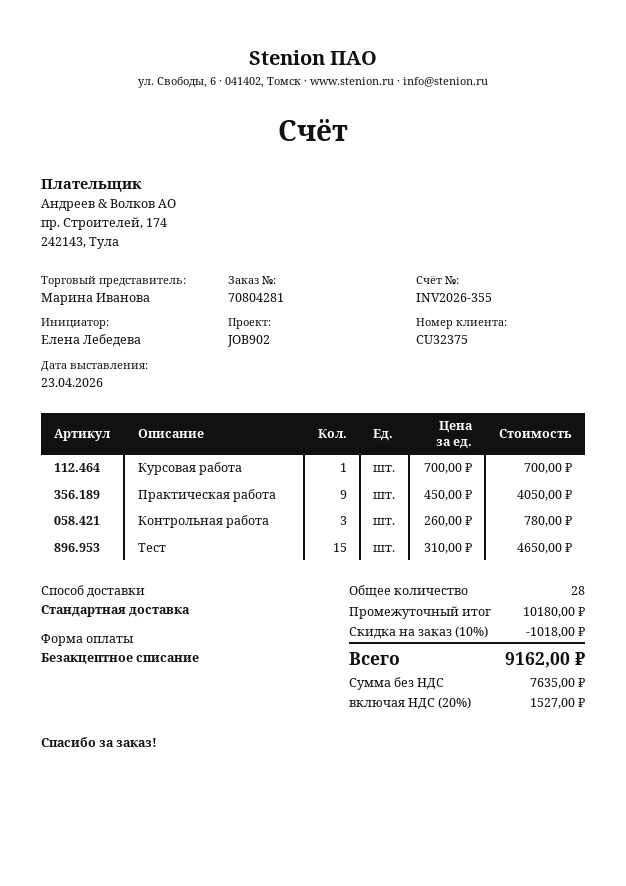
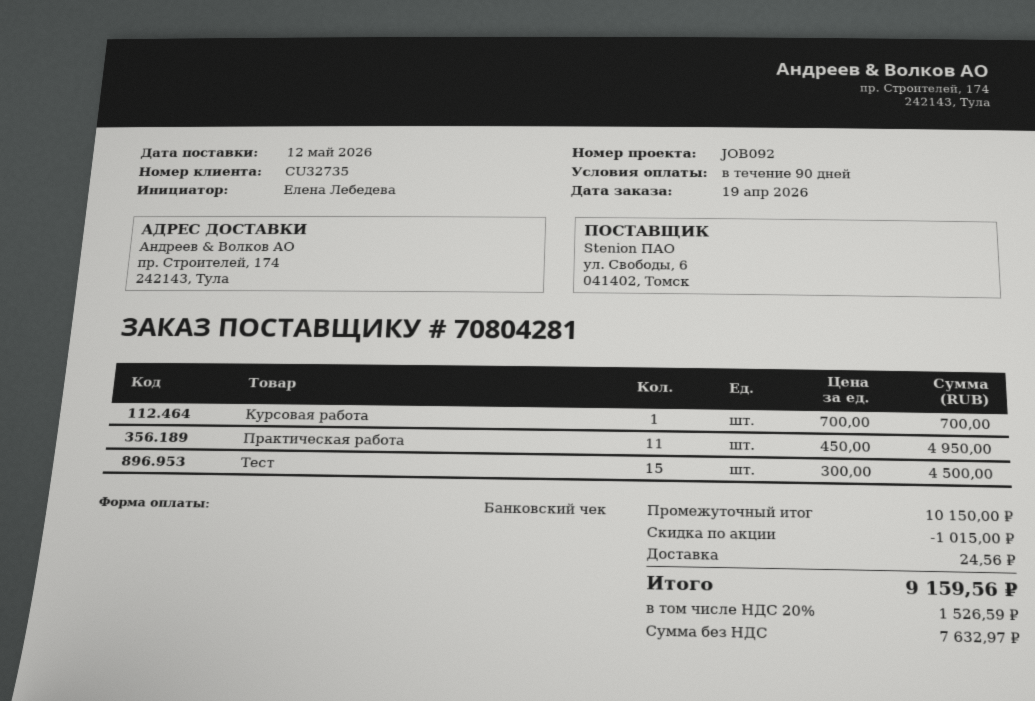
customer number: CU32375 -> CU32735
reference: JOB902 -> JOB092
payment method: direct debit -> cheque
Практическая работа: 9 x 450.00 = 4050.00 -> 11 x 450.00 = 4950.00
Контрольная работа: 3 x 260.00 = 780.00 -> none
Тест: 15 x 310.00 = 4650.00 -> 15 x 300.00 = 4500.00
subtotal: 10180.00 -> 10150.00
discount: 1018.00 -> 1015.00
shipping: none -> 24.56
net: 7635.00 -> 7632.97
tax: 20% = 1527.00 -> 20% = 1526.59
total: 9162.00 -> 9159.56

